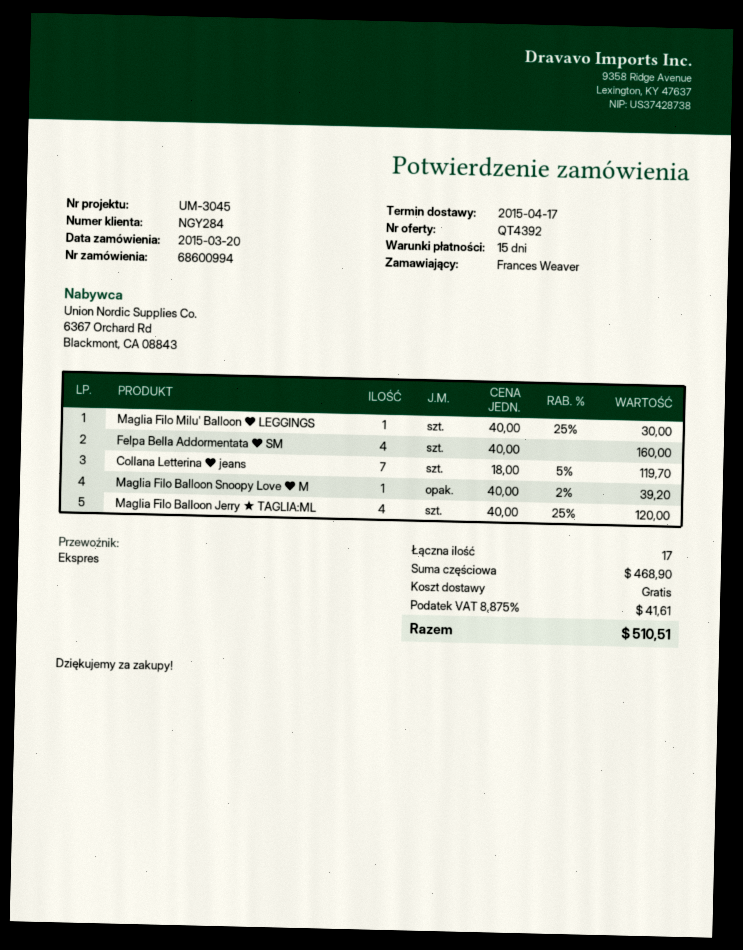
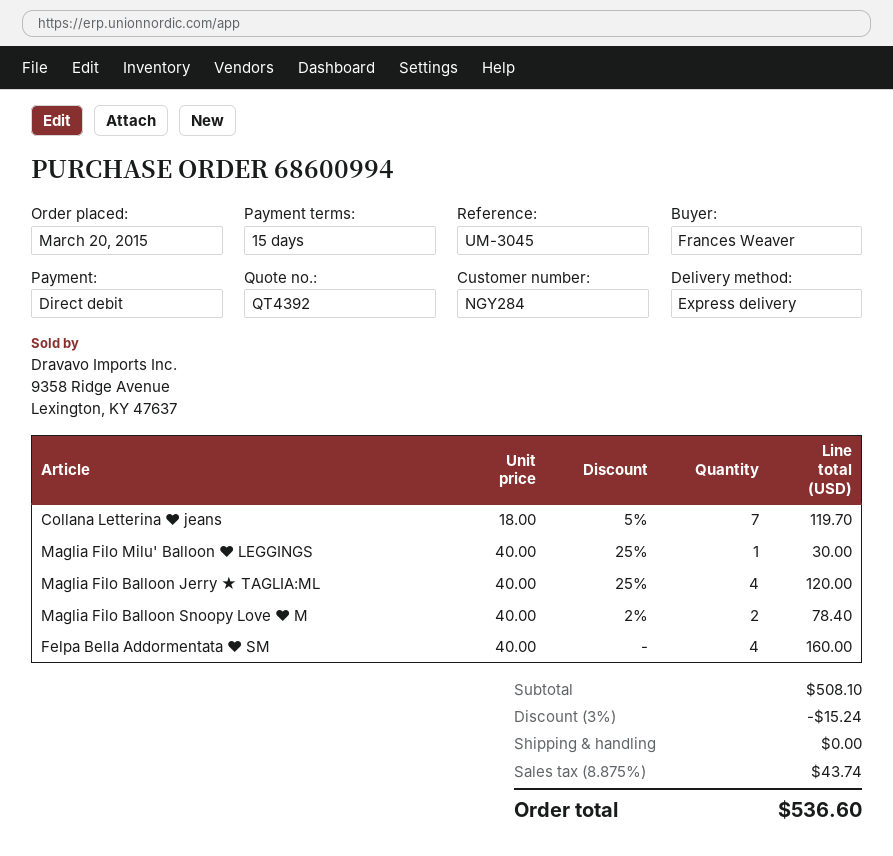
Maglia Filo Balloon Snoopy Love ♥ M: 1 x 40.00 - 2% = 39.20 -> 2 x 40.00 - 2% = 78.40
subtotal: 468.90 -> 508.10
discount: none -> 3% = 15.24
tax: 8.875% = 41.61 -> 8.875% = 43.74
total: 510.51 -> 536.60

